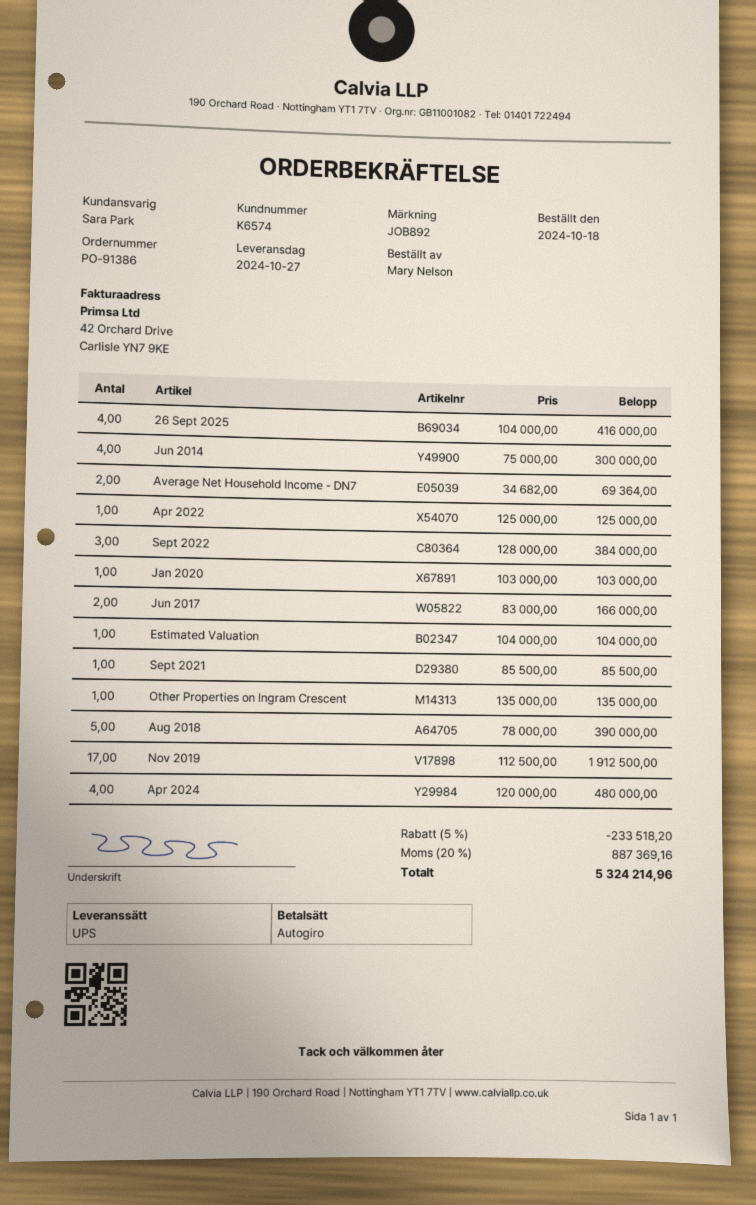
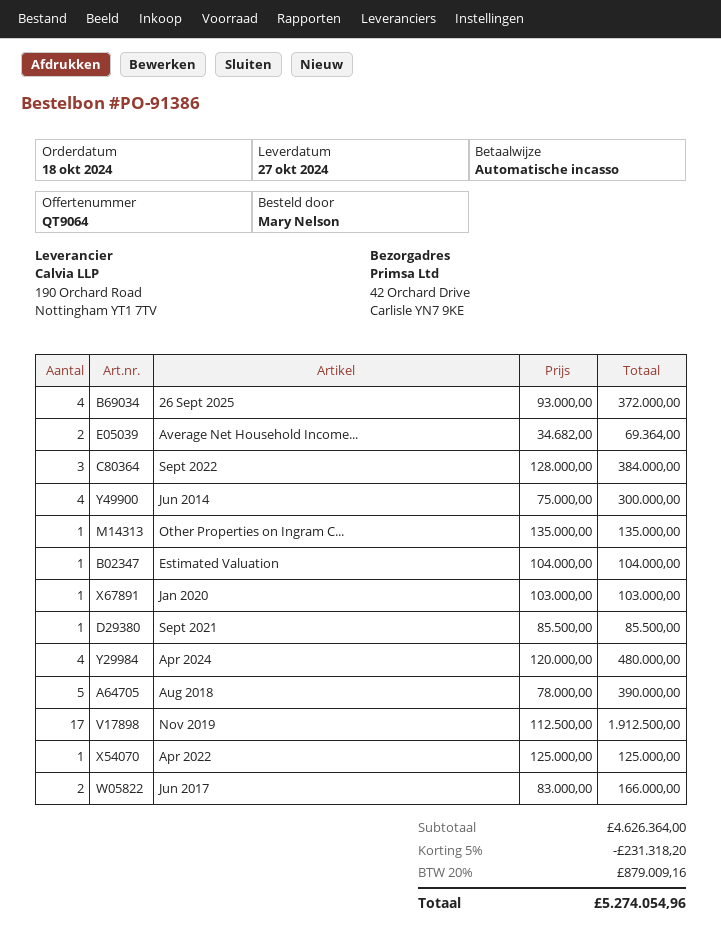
26 Sept 2025: 4 x 104000.00 = 416000.00 -> 4 x 93000.00 = 372000.00
discount: 5% = 233518.20 -> 5% = 231318.20
tax: 20% = 887369.16 -> 20% = 879009.16
total: 5324214.96 -> 5274054.96

